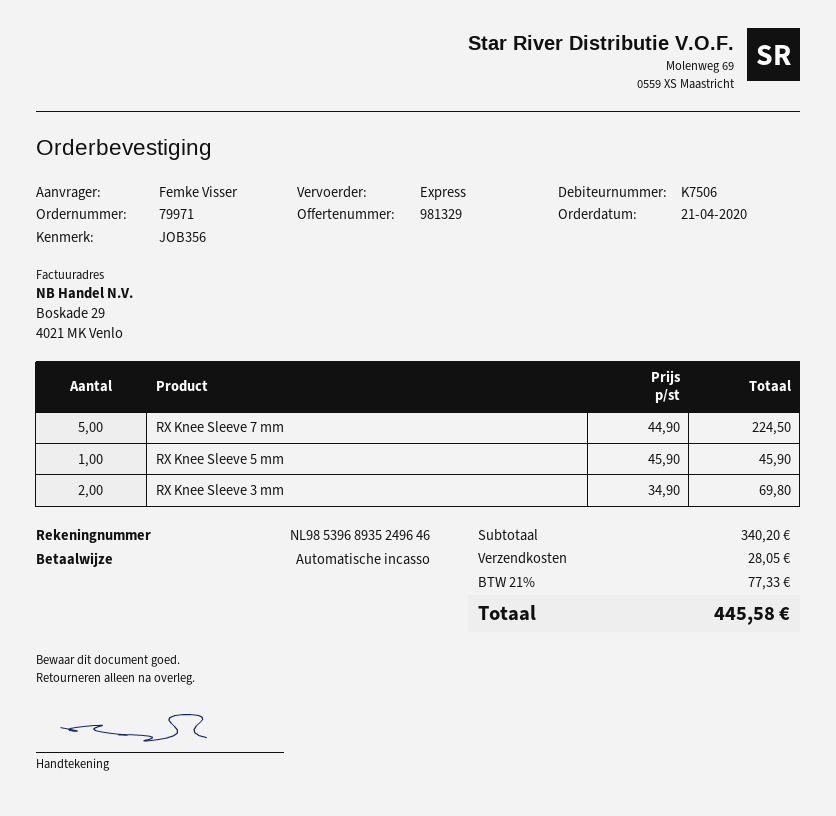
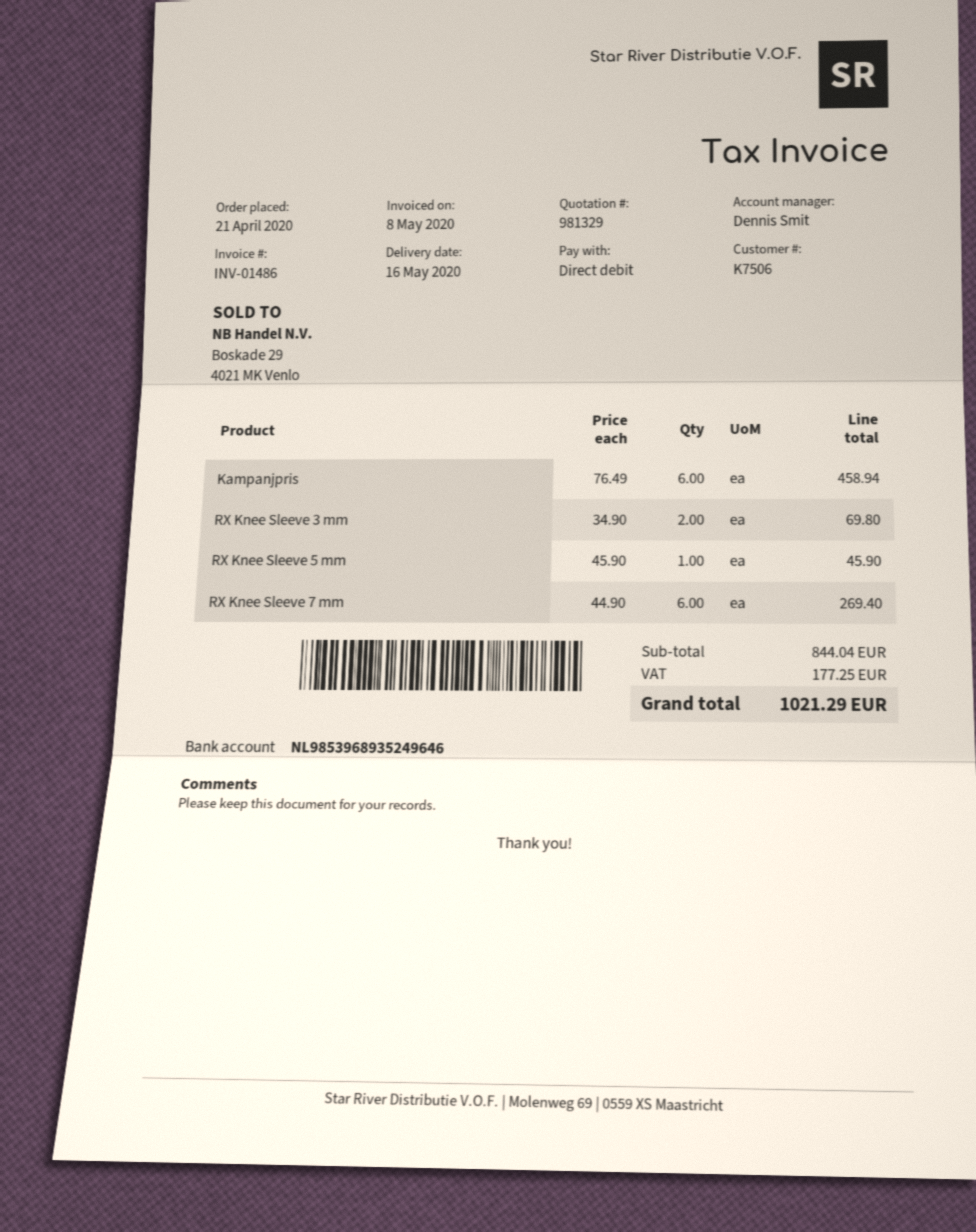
RX Knee Sleeve 7 mm: 5 x 44.90 = 224.50 -> 6 x 44.90 = 269.40
Kampanjpris: none -> 6 x 76.49 = 458.94
subtotal: 340.20 -> 844.04
shipping: 28.05 -> none
tax: 77.33 -> 177.25
total: 445.58 -> 1021.29

